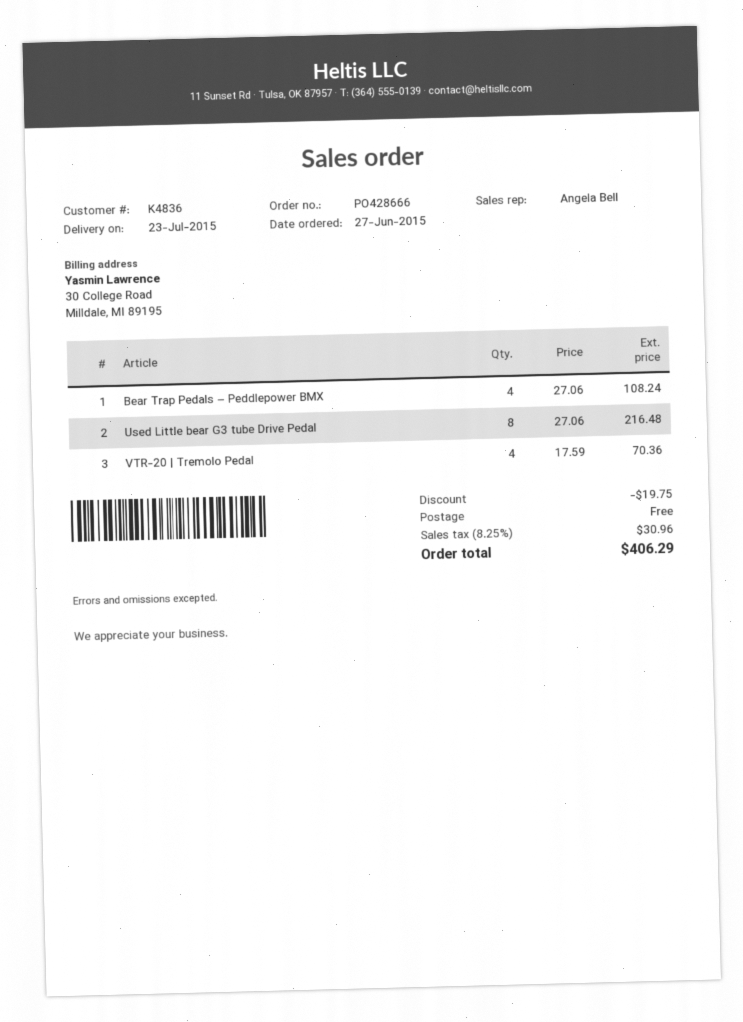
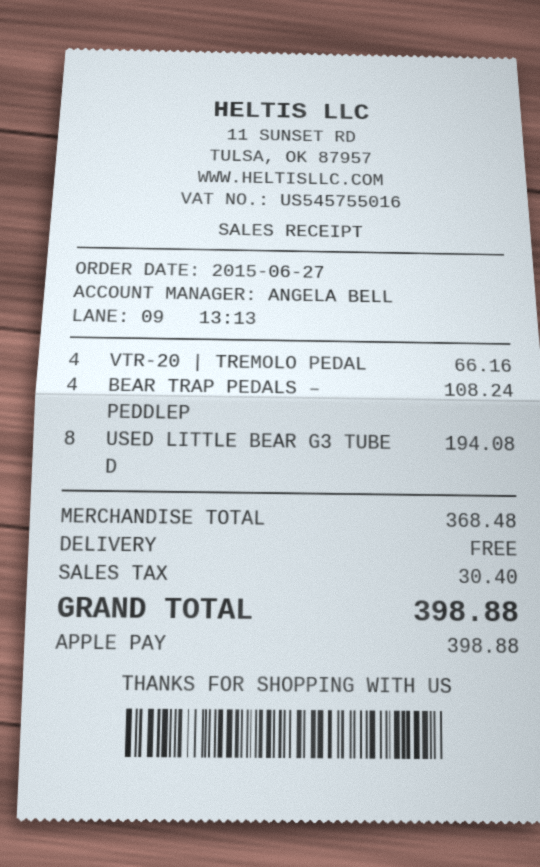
Used Little bear G3 tube Drive Pedal: 8 for 216.48 -> 8 for 194.08
VTR-20 | Tremolo Pedal: 4 for 70.36 -> 4 for 66.16
discount: 19.75 -> none
tax: 30.96 -> 30.40
total: 406.29 -> 398.88

